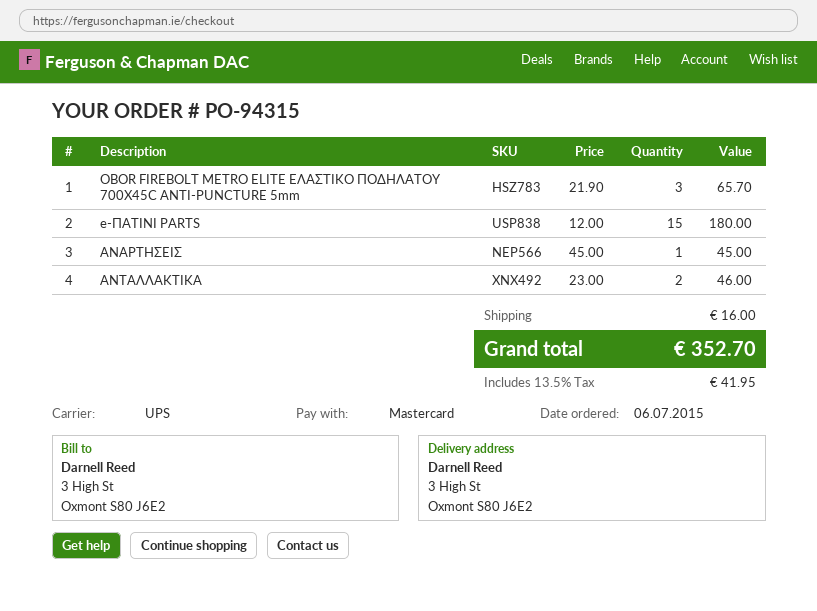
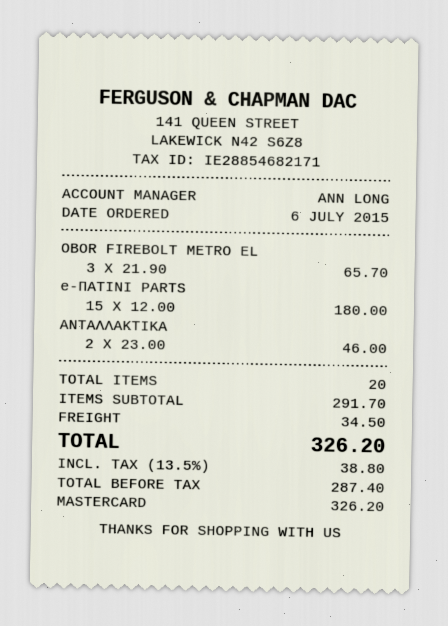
ΑΝΑΡΤΗΣΕΙΣ: 1 x 45.00 = 45.00 -> none
shipping: 16.00 -> 34.50
tax: 13.5% = 41.95 -> 13.5% = 38.80
total: 352.70 -> 326.20

